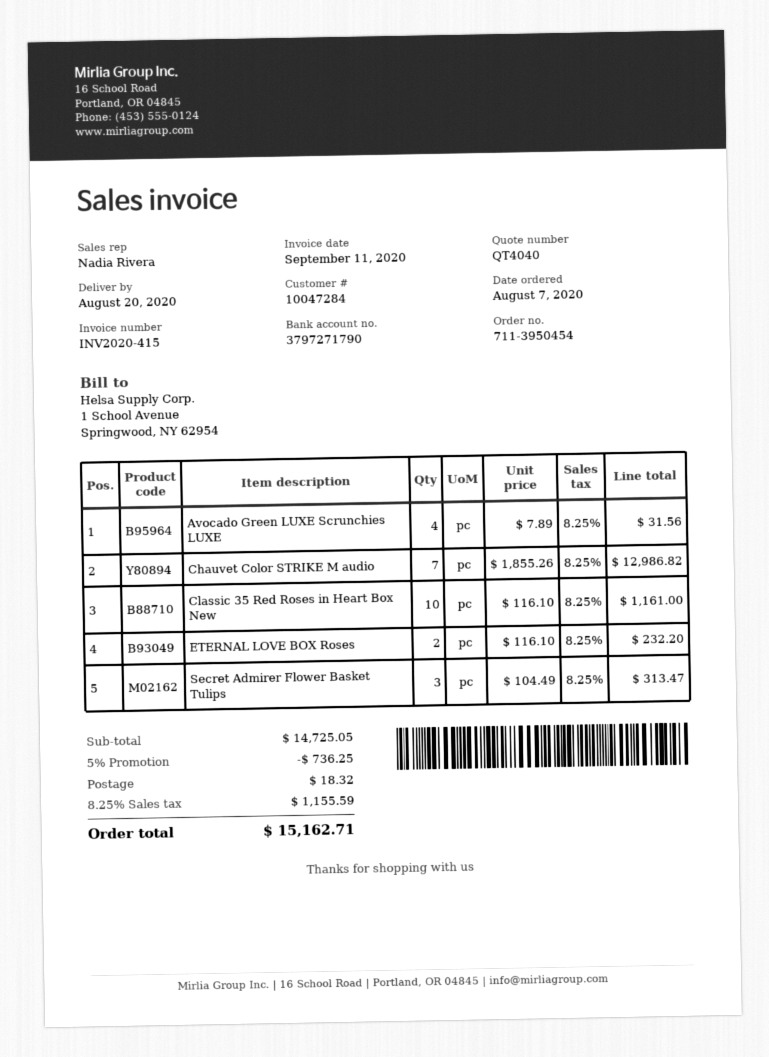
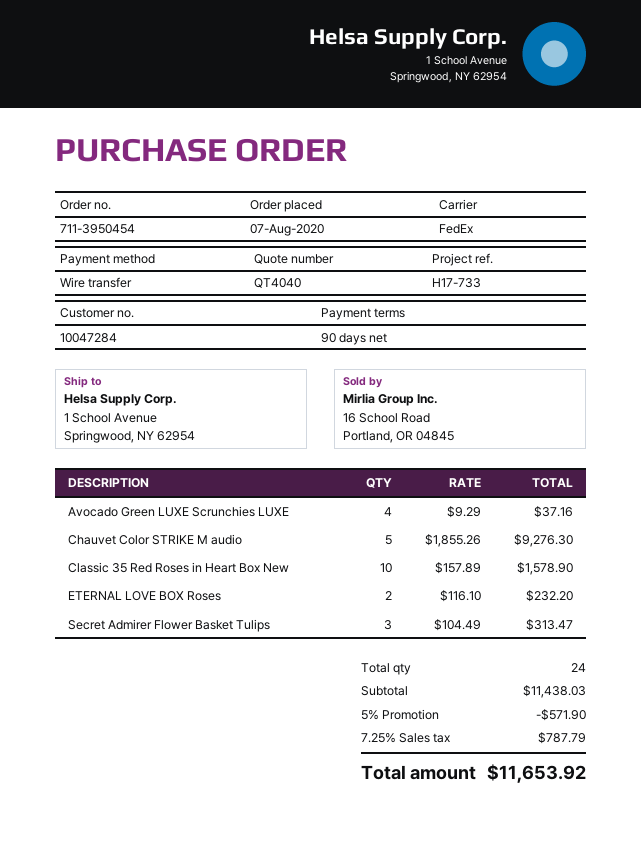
Avocado Green LUXE Scrunchies LUXE: 4 x 7.89 = 31.56 -> 4 x 9.29 = 37.16
Chauvet Color STRIKE M audio: 7 x 1855.26 = 12986.82 -> 5 x 1855.26 = 9276.30
Classic 35 Red Roses in Heart Box New: 10 x 116.10 = 1161.00 -> 10 x 157.89 = 1578.90
subtotal: 14725.05 -> 11438.03
discount: 5% = 736.25 -> 5% = 571.90
shipping: 18.32 -> none
tax: 8.25% = 1155.59 -> 7.25% = 787.79
total: 15162.71 -> 11653.92

